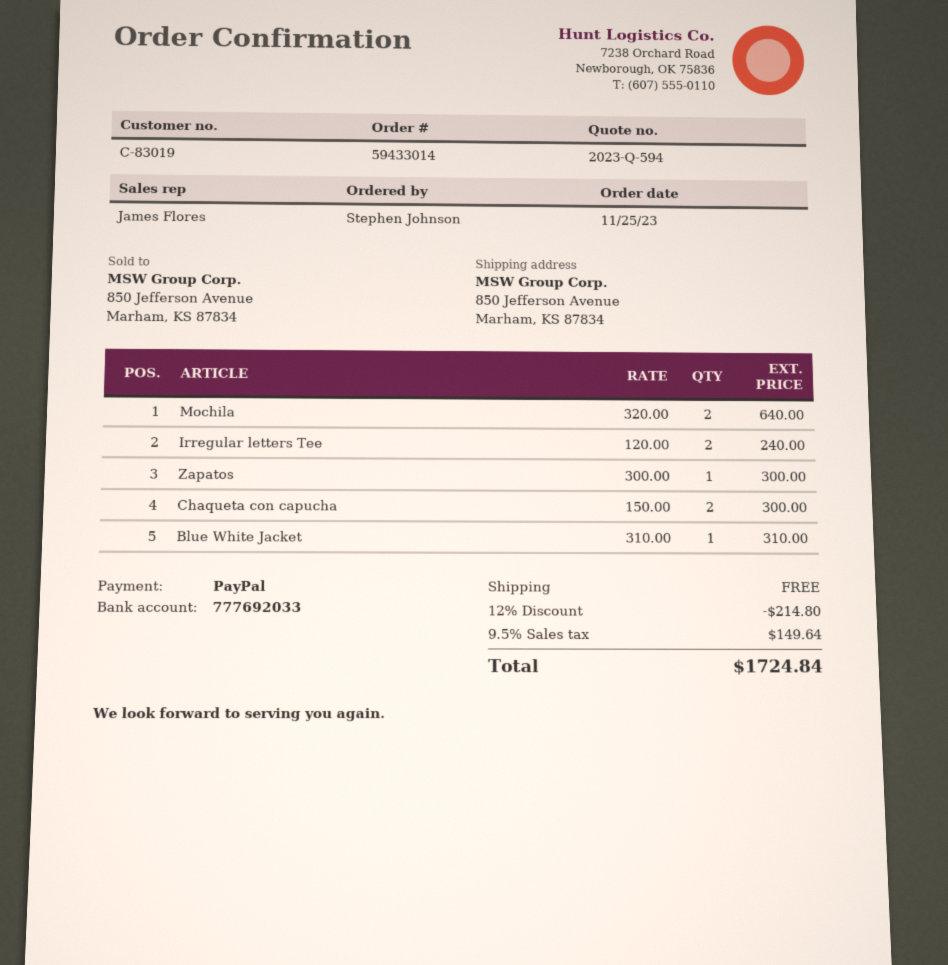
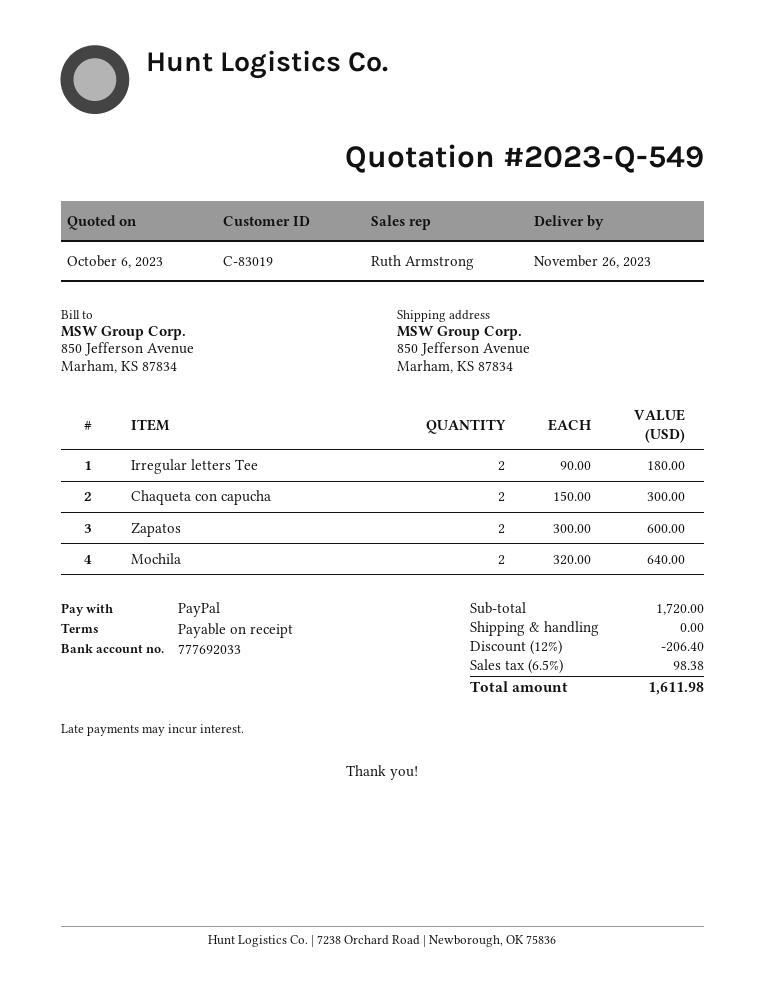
quote number: 2023-Q-594 -> 2023-Q-549
sales rep: James Flores -> Ruth Armstrong
Irregular letters Tee: 2 x 120.00 = 240.00 -> 2 x 90.00 = 180.00
Zapatos: 1 x 300.00 = 300.00 -> 2 x 300.00 = 600.00
Blue White Jacket: 1 x 310.00 = 310.00 -> none
discount: 12% = 214.80 -> 12% = 206.40
tax: 9.5% = 149.64 -> 6.5% = 98.38
total: 1724.84 -> 1611.98

